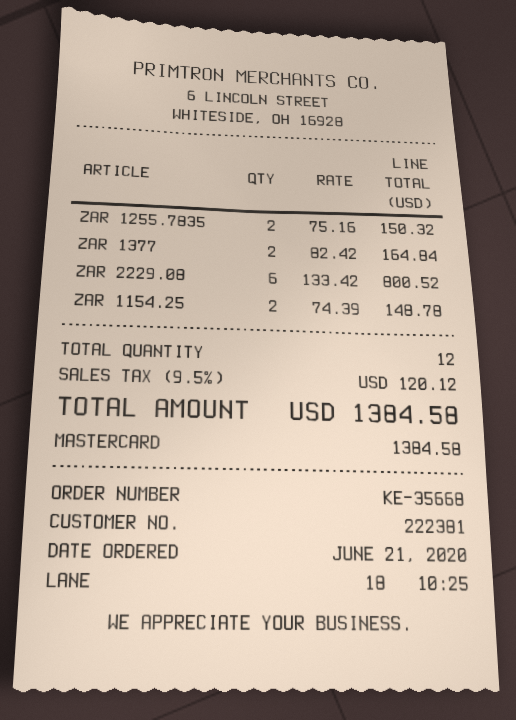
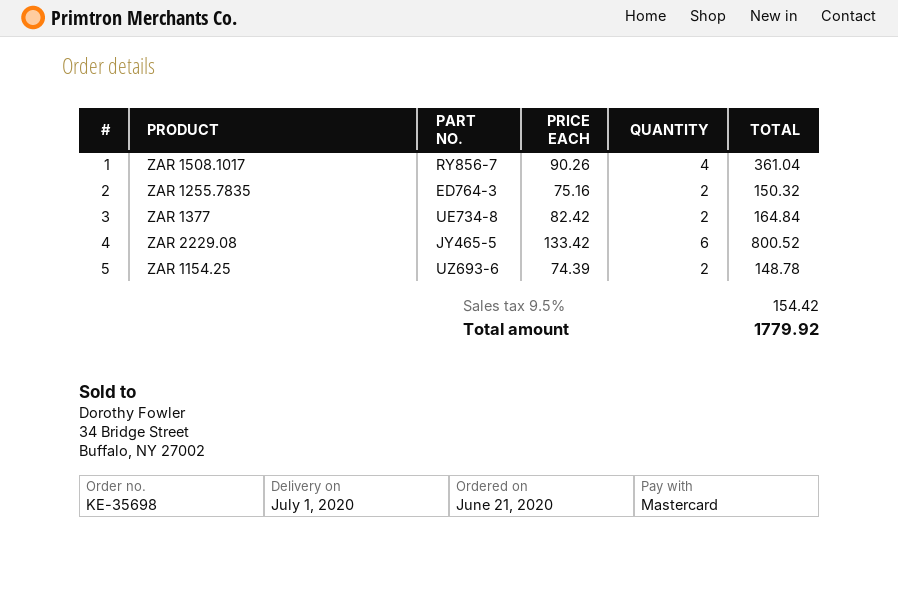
order number: KE-35668 -> KE-35698
ZAR 1508.1017: none -> 4 x 90.26 = 361.04
tax: 9.5% = 120.12 -> 9.5% = 154.42
total: 1384.58 -> 1779.92

